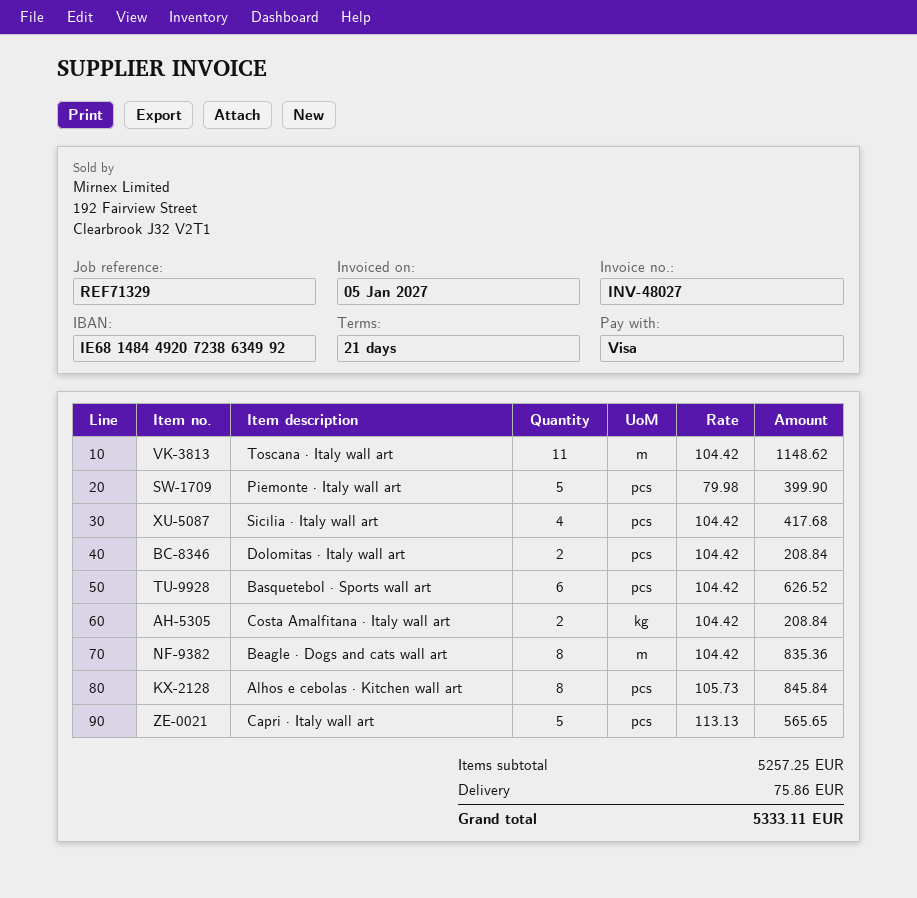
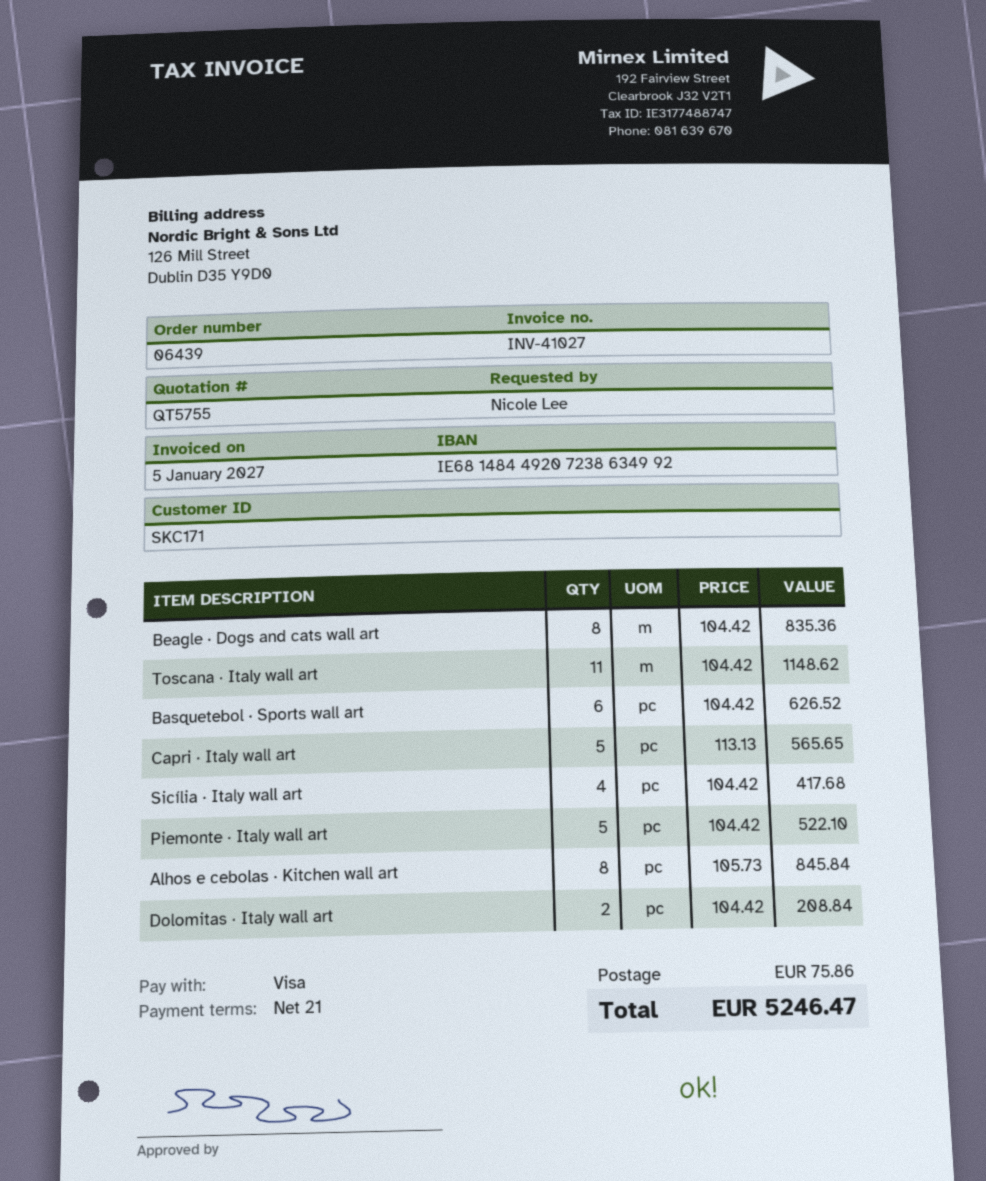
invoice number: INV-48027 -> INV-41027
Piemonte · Italy wall art: 5 x 79.98 = 399.90 -> 5 x 104.42 = 522.10
Costa Amalfitana · Italy wall art: 2 x 104.42 = 208.84 -> none
total: 5333.11 -> 5246.47

